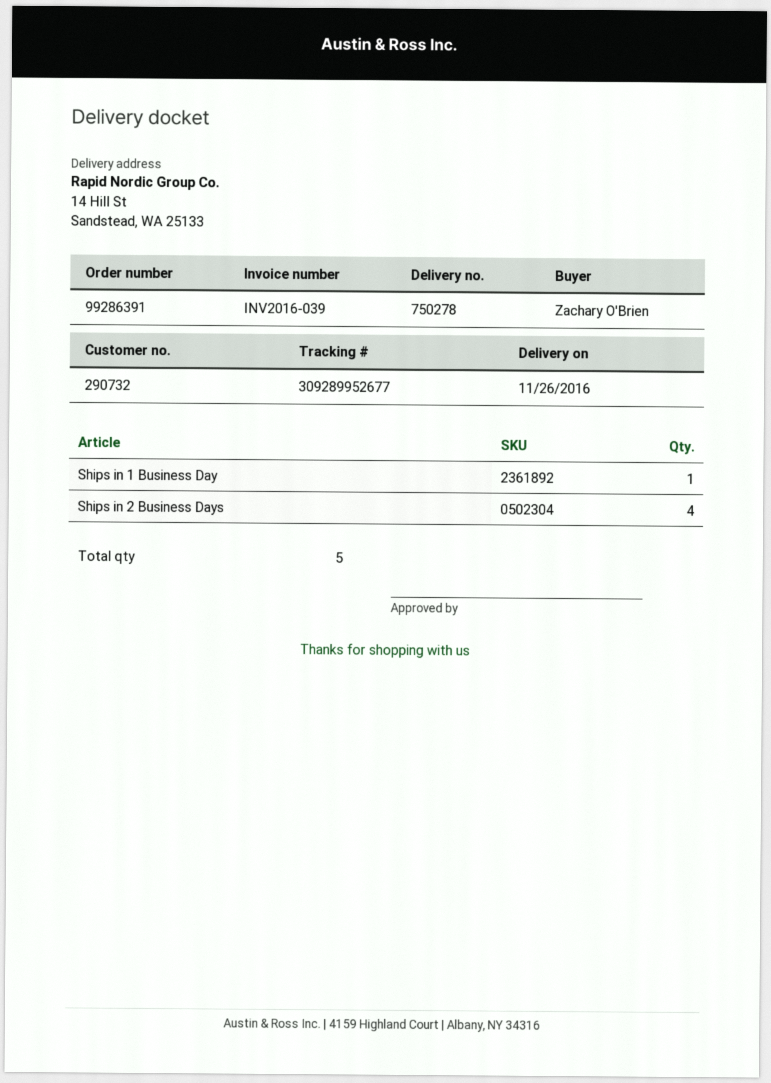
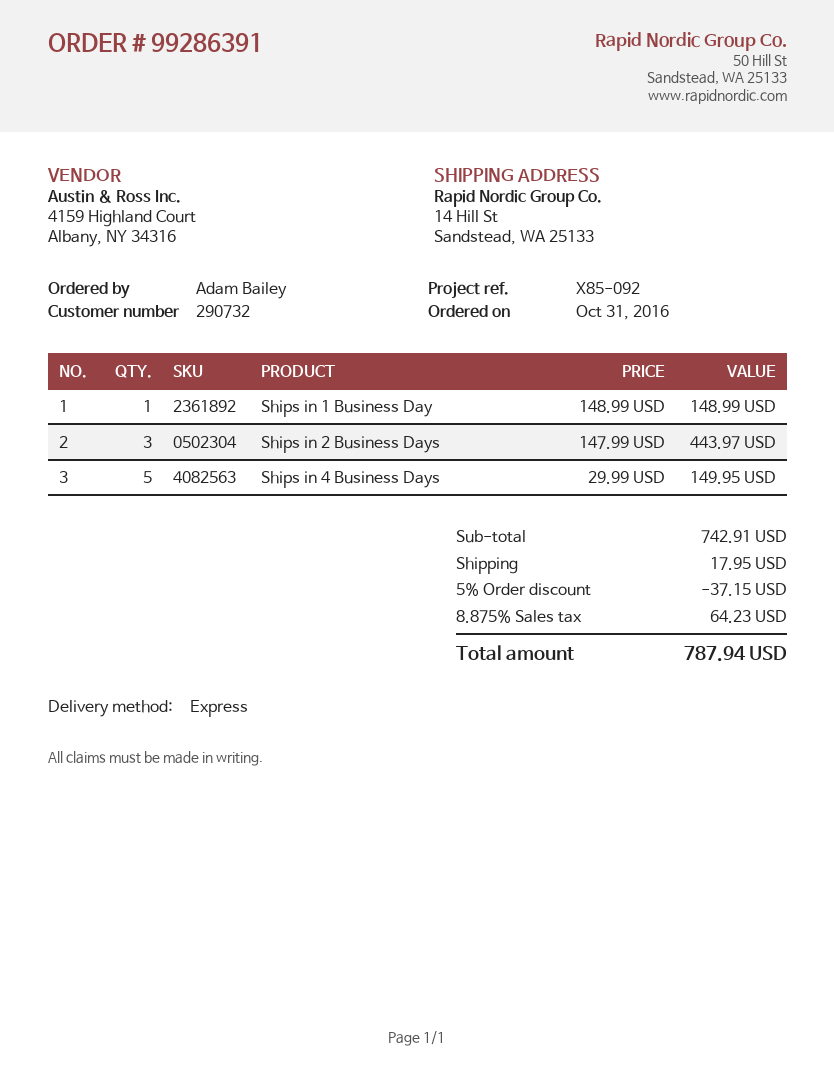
ordered by: Zachary O'Brien -> Adam Bailey
Ships in 2 Business Days: 4 -> 3
Ships in 4 Business Days: none -> 5

